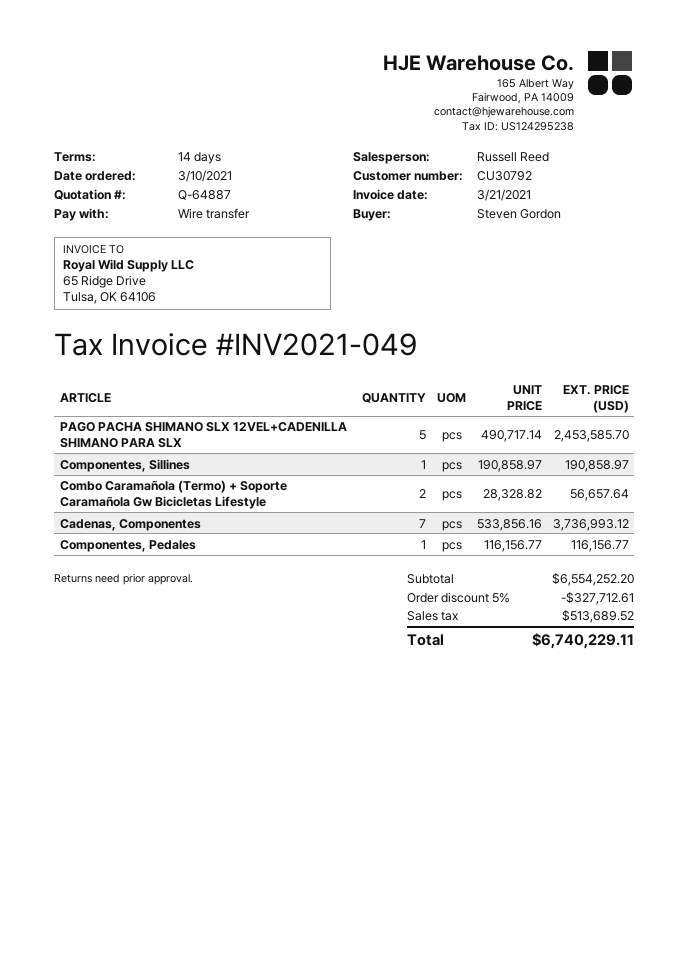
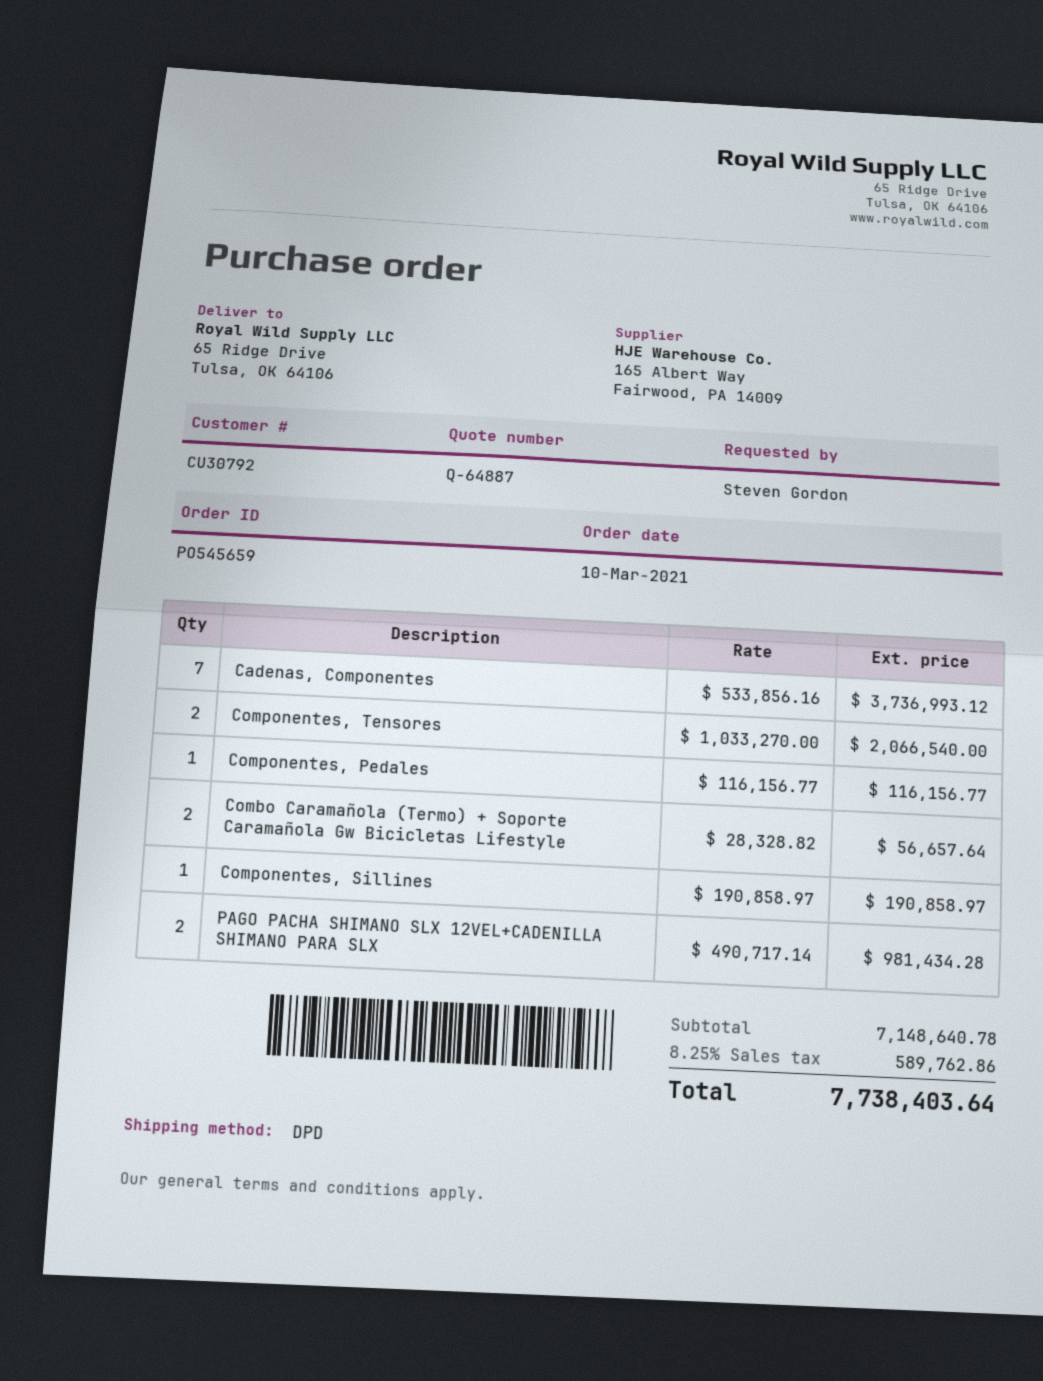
PAGO PACHA SHIMANO SLX 12VEL+CADENILLA SHIMANO PARA SLX: 5 x 490717.14 = 2453585.70 -> 2 x 490717.14 = 981434.28
Componentes, Tensores: none -> 2 x 1033270.00 = 2066540.00
subtotal: 6554252.20 -> 7148640.78
discount: 5% = 327712.61 -> none
tax: 513689.52 -> 589762.86
total: 6740229.11 -> 7738403.64

